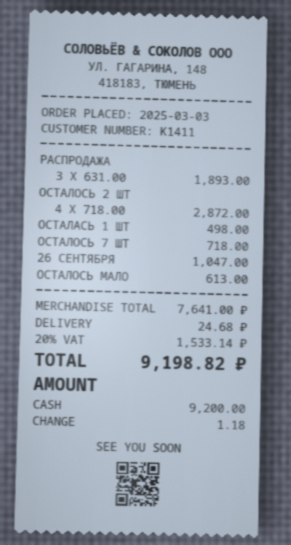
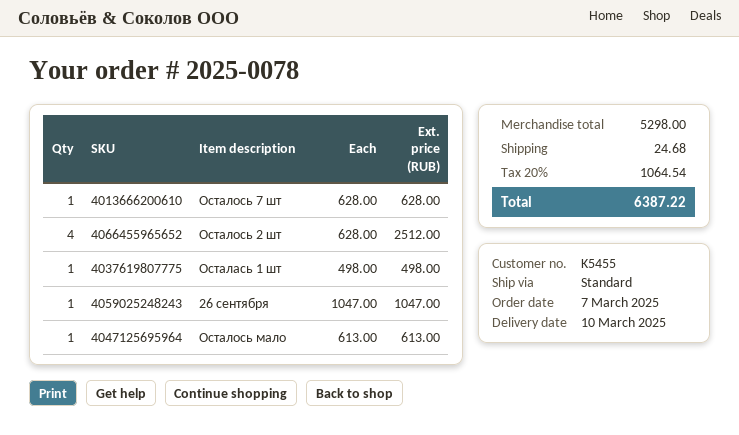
order date: 2025-03-03 -> 2025-03-07
customer number: K1411 -> K5455
РАСПРОДАЖА: 3 x 631.00 = 1893.00 -> none
ОСТАЛОСЬ 2 ШТ: 4 x 718.00 = 2872.00 -> 4 x 628.00 = 2512.00
ОСТАЛОСЬ 7 ШТ: 1 x 718.00 = 718.00 -> 1 x 628.00 = 628.00
subtotal: 7641.00 -> 5298.00
tax: 20% = 1533.14 -> 20% = 1064.54
total: 9198.82 -> 6387.22

